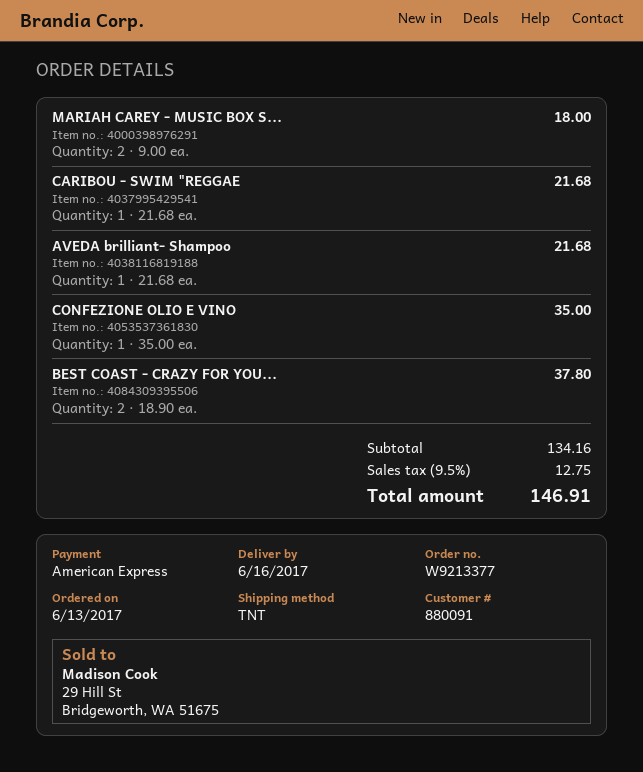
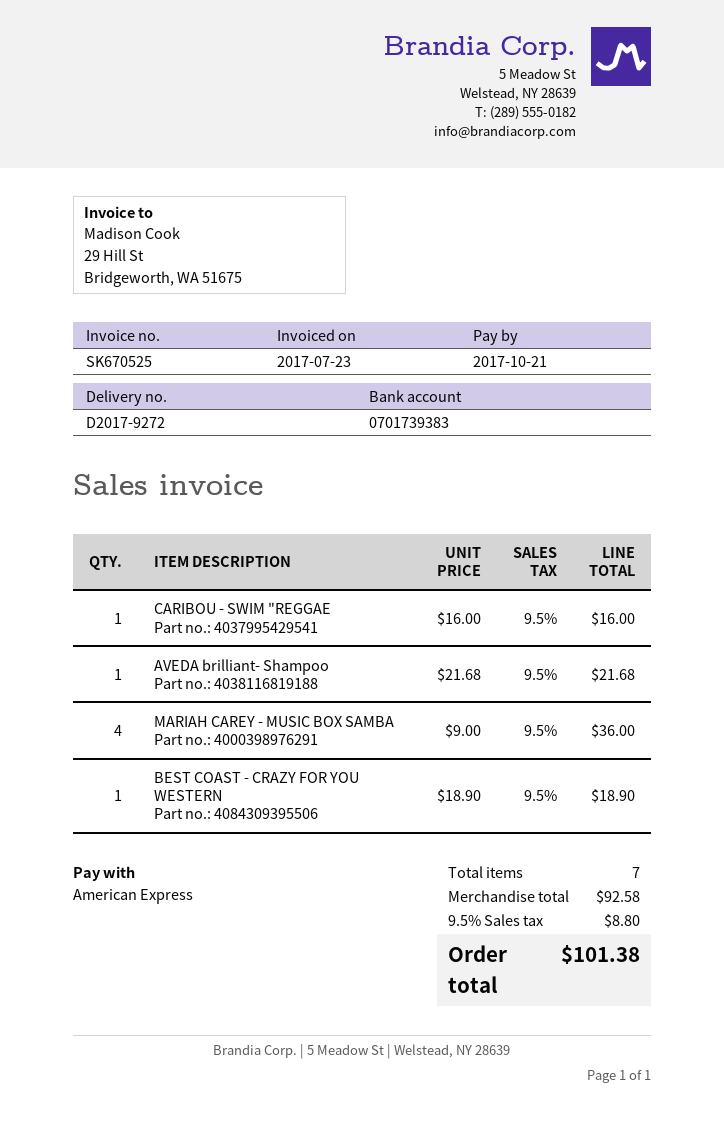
MARIAH CAREY - MUSIC BOX S...: 2 x 9.00 = 18.00 -> 4 x 9.00 = 36.00
CARIBOU - SWIM "REGGAE: 1 x 21.68 = 21.68 -> 1 x 16.00 = 16.00
CONFEZIONE OLIO E VINO: 1 x 35.00 = 35.00 -> none
BEST COAST - CRAZY FOR YOU...: 2 x 18.90 = 37.80 -> 1 x 18.90 = 18.90
subtotal: 134.16 -> 92.58
tax: 9.5% = 12.75 -> 9.5% = 8.80
total: 146.91 -> 101.38

